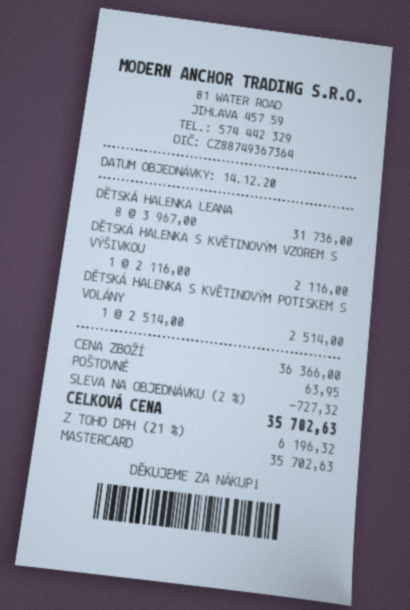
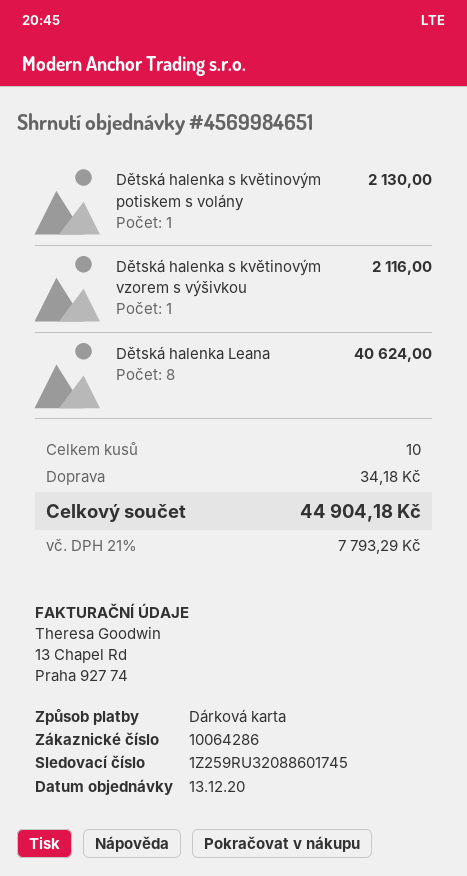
order date: 2020-12-14 -> 2020-12-13
payment method: Mastercard -> gift card
DĚTSKÁ HALENKA LEANA: 8 for 31736.00 -> 8 for 40624.00
DĚTSKÁ HALENKA S KVĚTINOVÝM POTISKEM S VOLÁNY: 1 for 2514.00 -> 1 for 2130.00
discount: 2% = 727.32 -> none
shipping: 63.95 -> 34.18
tax: 21% = 6196.32 -> 21% = 7793.29
total: 35702.63 -> 44904.18

